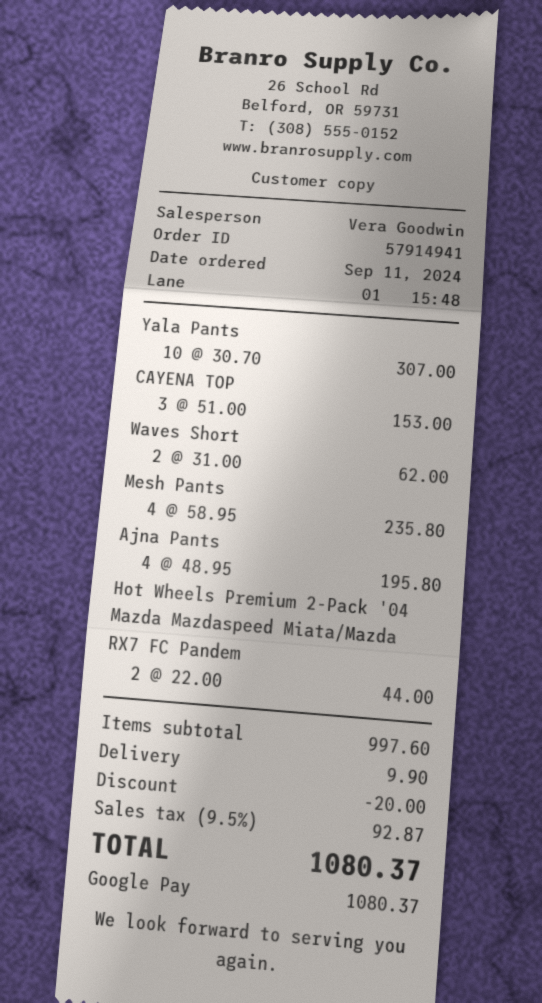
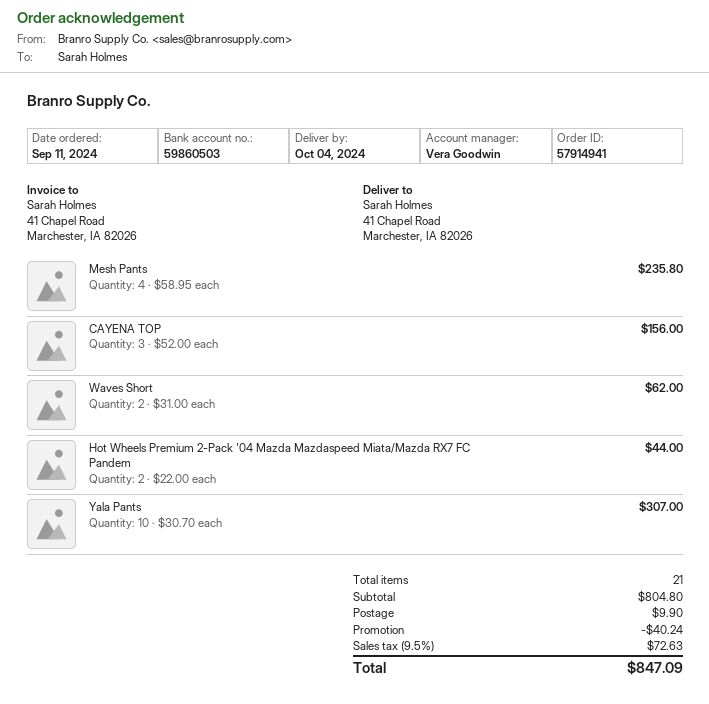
CAYENA TOP: 3 x 51.00 = 153.00 -> 3 x 52.00 = 156.00
Ajna Pants: 4 x 48.95 = 195.80 -> none
subtotal: 997.60 -> 804.80
discount: 20.00 -> 40.24
tax: 9.5% = 92.87 -> 9.5% = 72.63
total: 1080.37 -> 847.09

